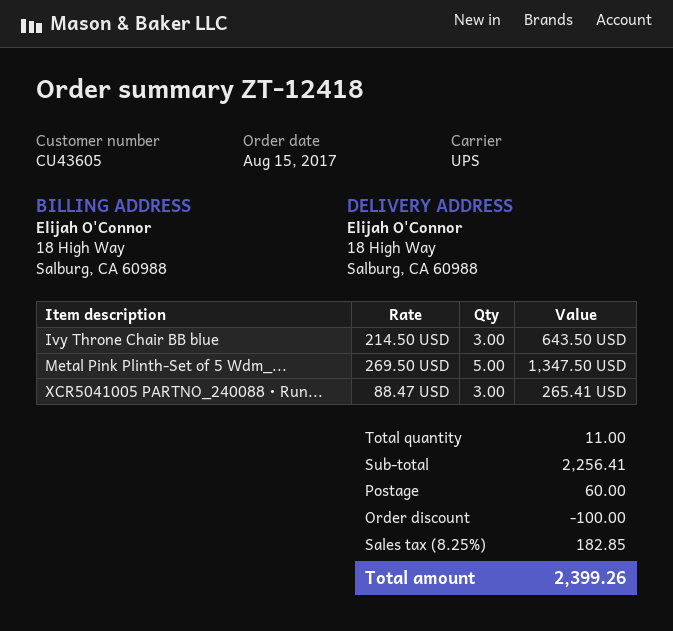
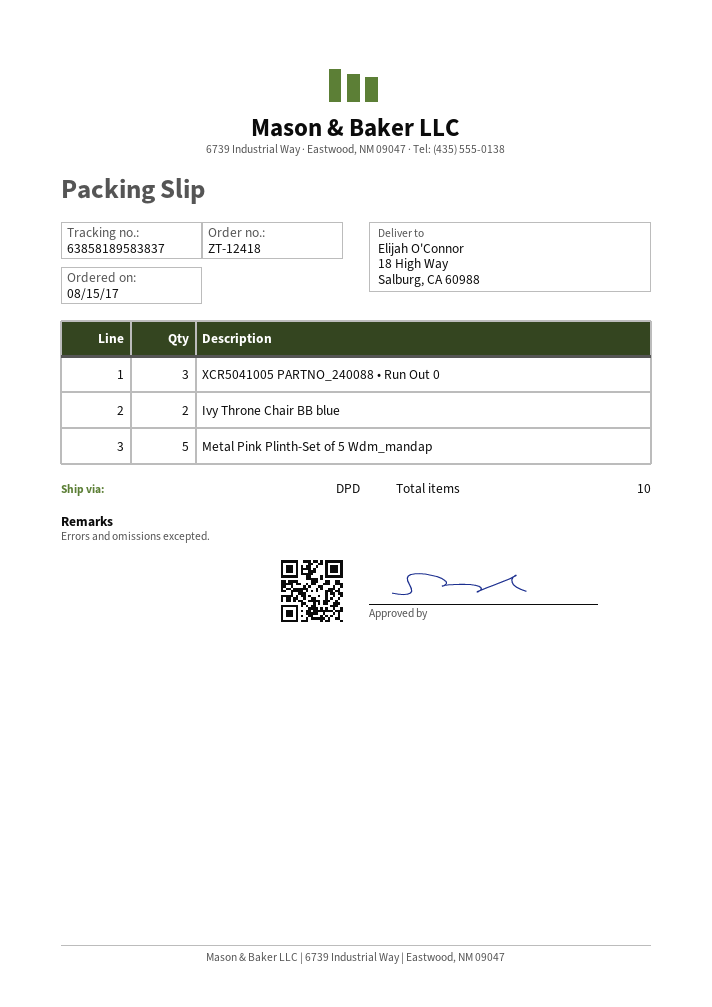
shipping method: UPS -> DPD
Ivy Throne Chair BB blue: 3 -> 2
total quantity: 11 -> 10

